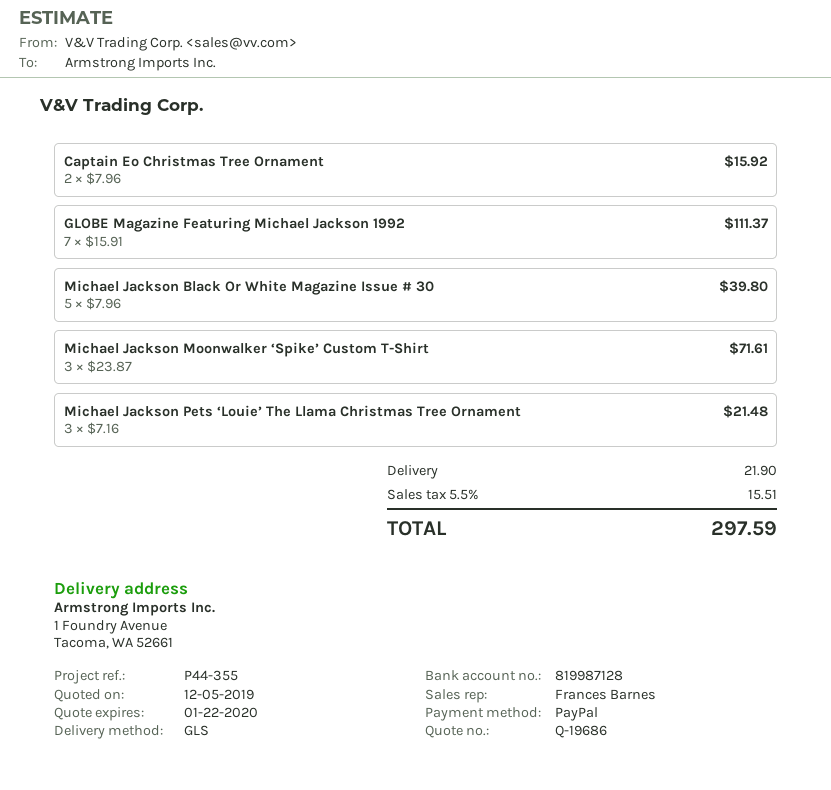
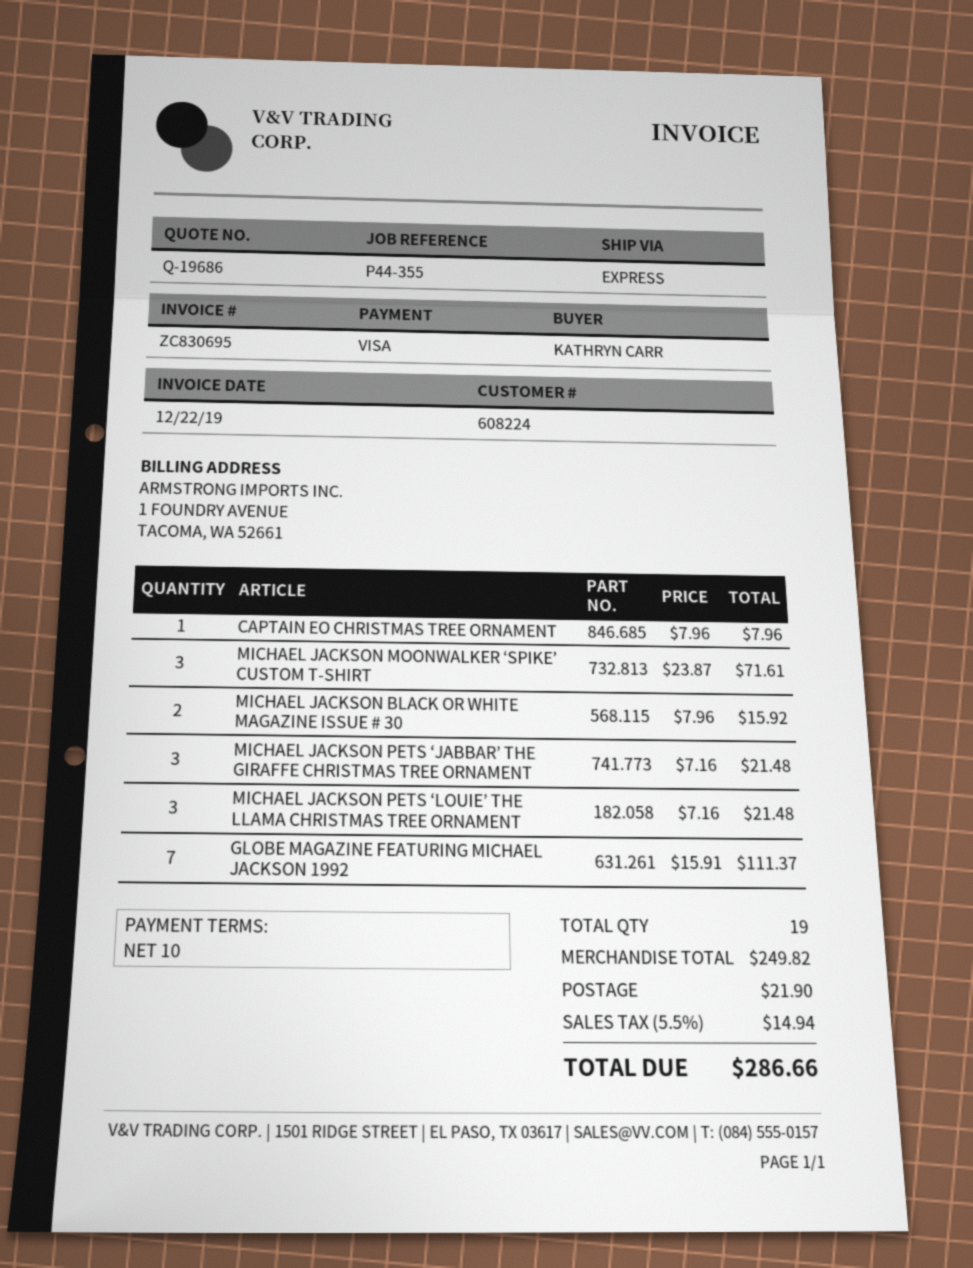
payment method: PayPal -> Visa
shipping method: GLS -> express
Captain Eo Christmas Tree Ornament: 2 x 7.96 = 15.92 -> 1 x 7.96 = 7.96
Michael Jackson Black Or White Magazine Issue # 30: 5 x 7.96 = 39.80 -> 2 x 7.96 = 15.92
MICHAEL JACKSON PETS ‘JABBAR’ THE GIRAFFE CHRISTMAS TREE ORNAMENT: none -> 3 x 7.16 = 21.48
tax: 5.5% = 15.51 -> 5.5% = 14.94
total: 297.59 -> 286.66

